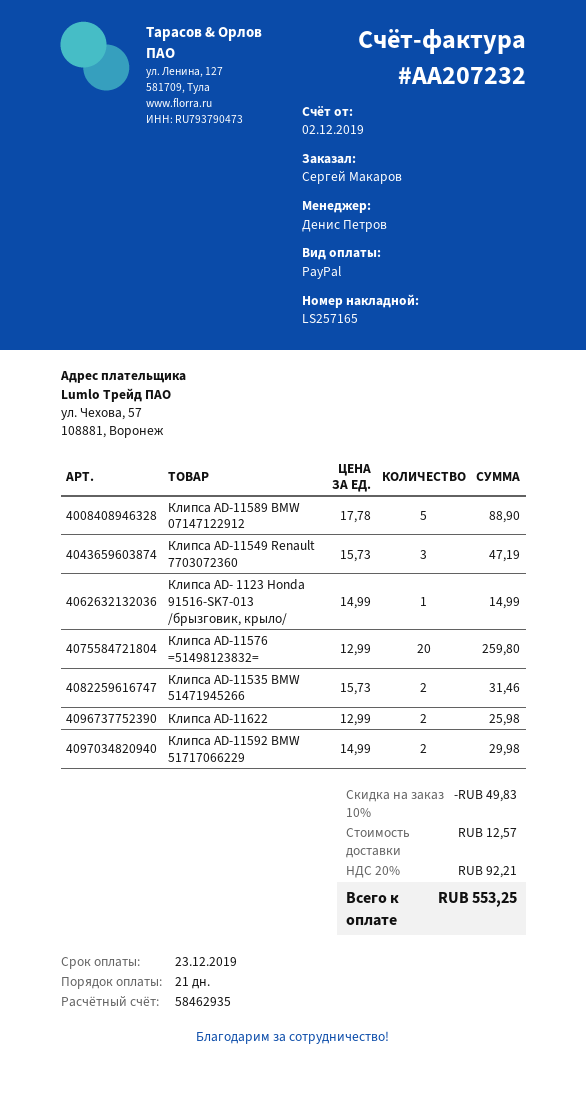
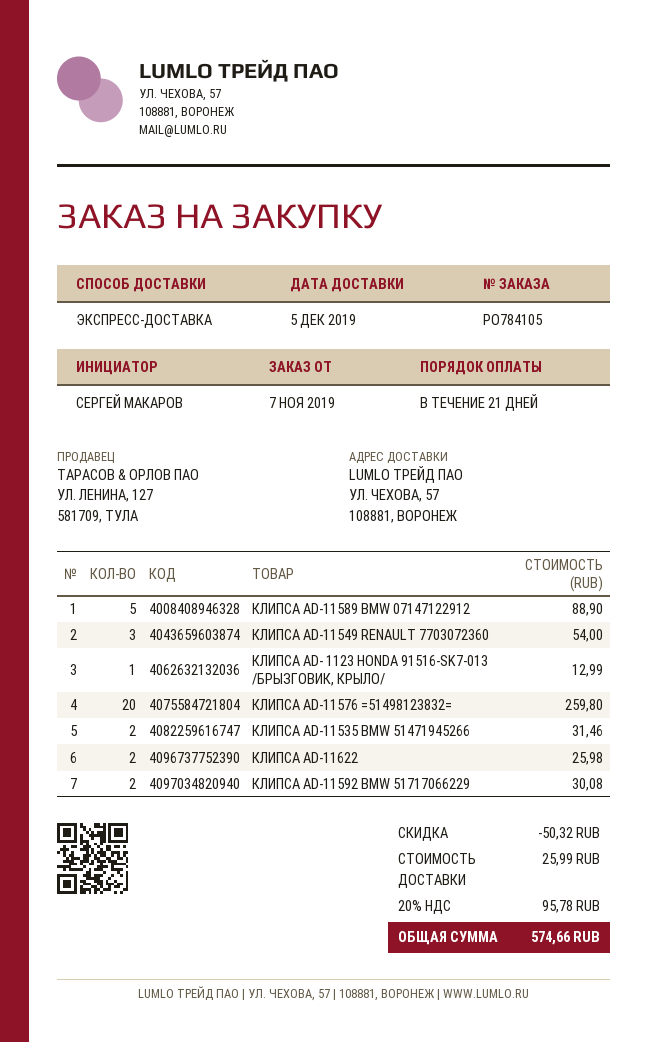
Клипса AD-11549 Renault 7703072360: 3 for 47.19 -> 3 for 54.00
Клипса AD- 1123 Honda 91516-SK7-013 /брызговик, крыло/: 1 for 14.99 -> 1 for 12.99
Клипса AD-11592 BMW 51717066229: 2 for 29.98 -> 2 for 30.08
discount: 49.83 -> 50.32
shipping: 12.57 -> 25.99
tax: 20% = 92.21 -> 20% = 95.78
total: 553.25 -> 574.66

